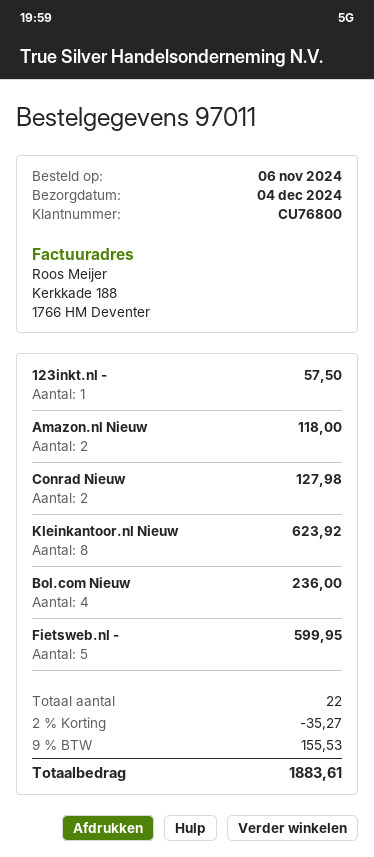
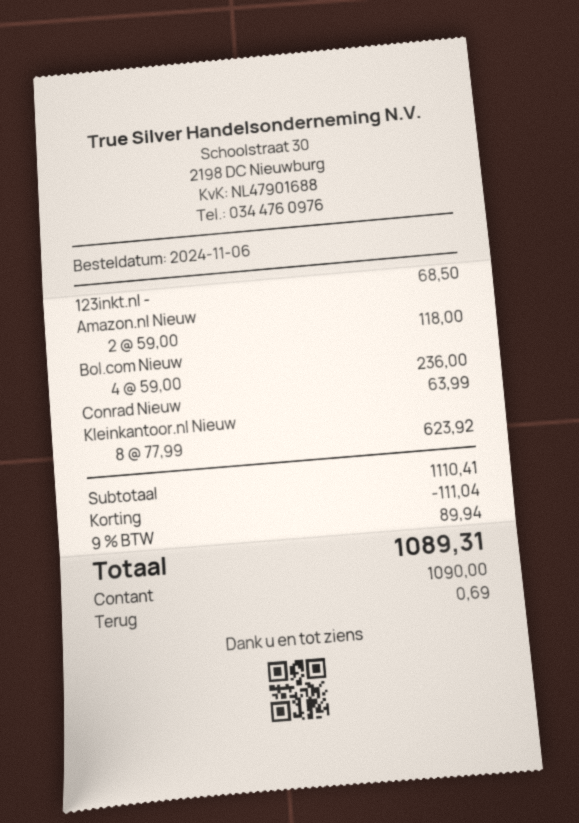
123inkt.nl -: 1 for 57.50 -> 1 for 68.50
Conrad Nieuw: 2 for 127.98 -> 1 for 63.99
Fietsweb.nl -: 5 for 599.95 -> none
discount: 35.27 -> 111.04
tax: 9% = 155.53 -> 9% = 89.94
total: 1883.61 -> 1089.31

